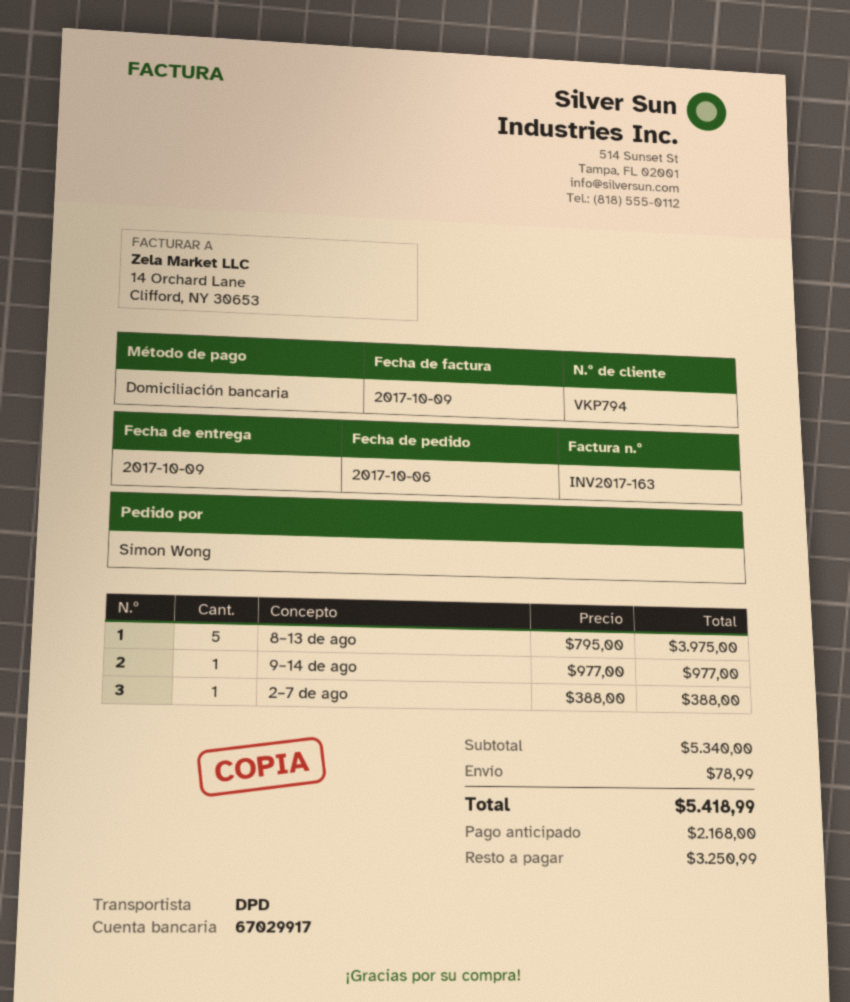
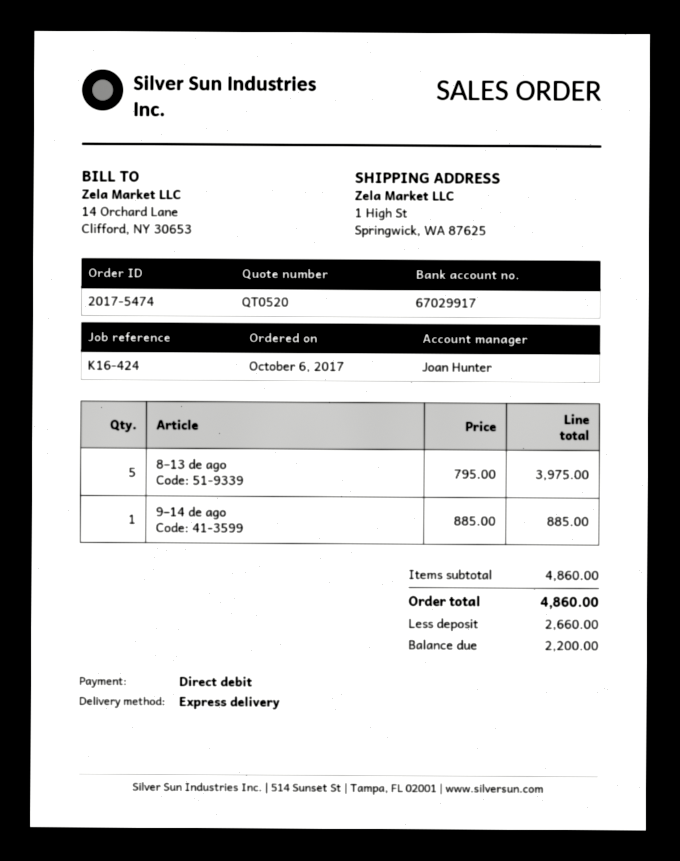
shipping method: DPD -> express
9–14 de ago: 1 x 977.00 = 977.00 -> 1 x 885.00 = 885.00
2–7 de ago: 1 x 388.00 = 388.00 -> none
subtotal: 5340.00 -> 4860.00
shipping: 78.99 -> none
total: 5418.99 -> 4860.00
deposit: 2168.00 -> 2660.00
balance: 3250.99 -> 2200.00

